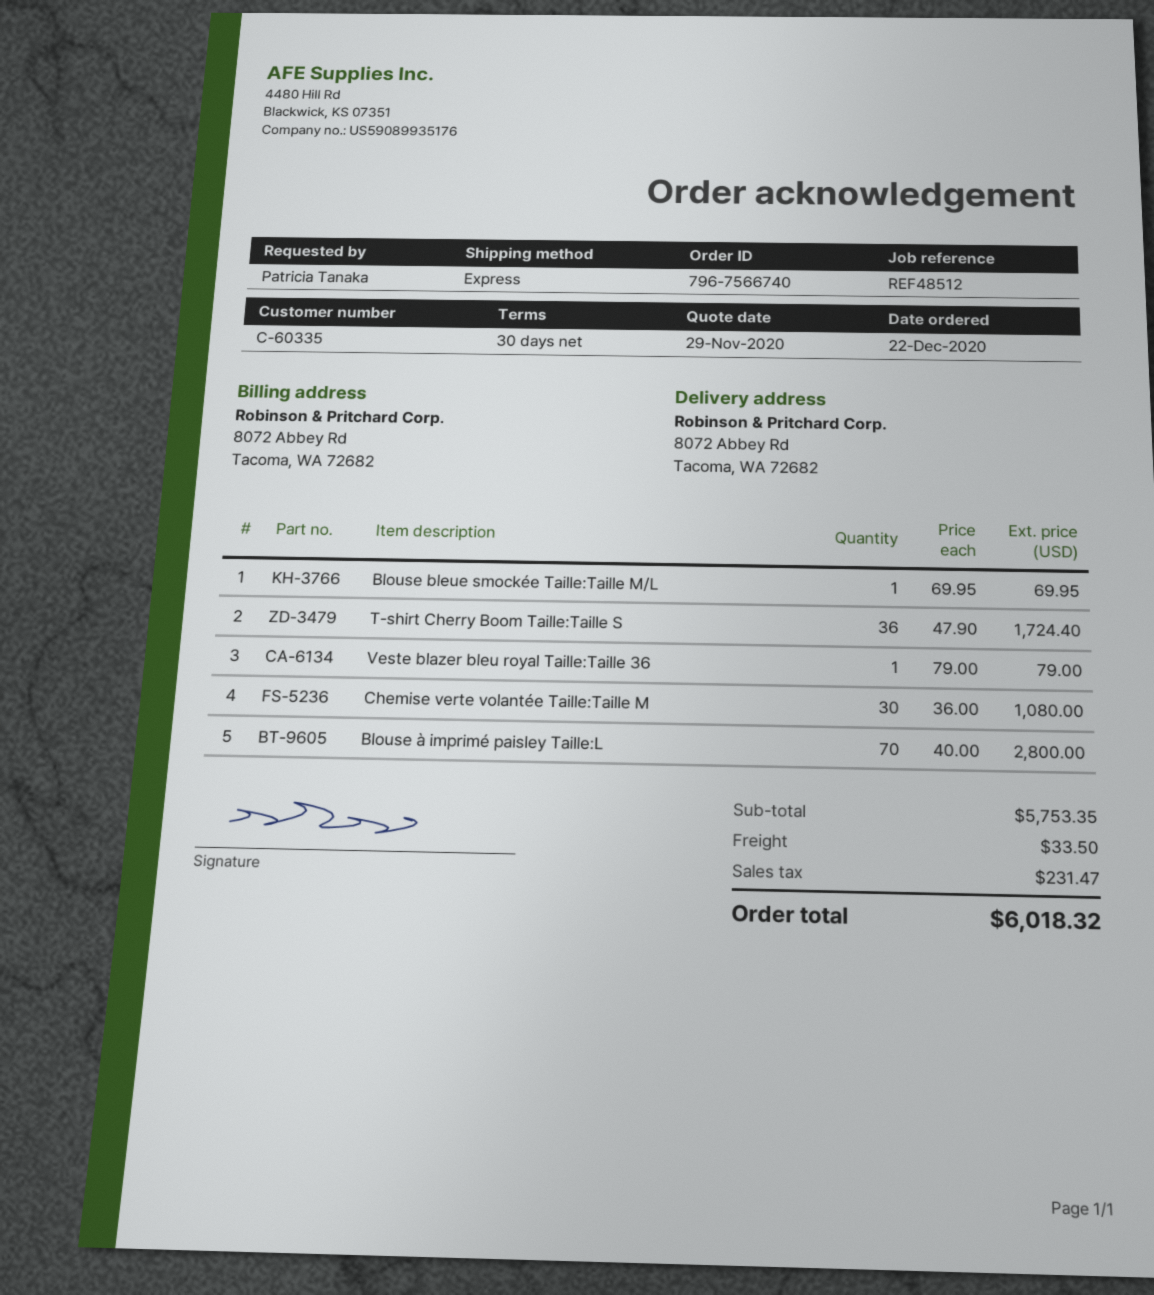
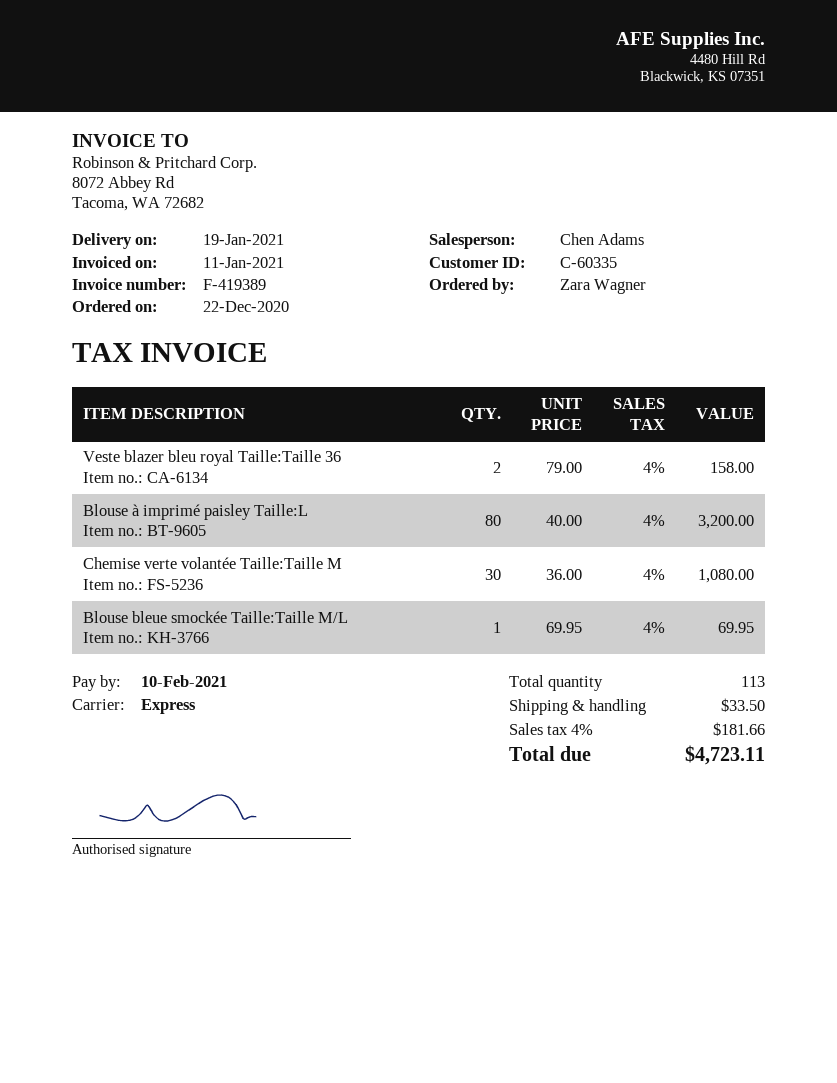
ordered by: Patricia Tanaka -> Zara Wagner
T-shirt Cherry Boom Taille:Taille S: 36 x 47.90 = 1724.40 -> none
Veste blazer bleu royal Taille:Taille 36: 1 x 79.00 = 79.00 -> 2 x 79.00 = 158.00
Blouse à imprimé paisley Taille:L: 70 x 40.00 = 2800.00 -> 80 x 40.00 = 3200.00
tax: 231.47 -> 181.66
total: 6018.32 -> 4723.11

